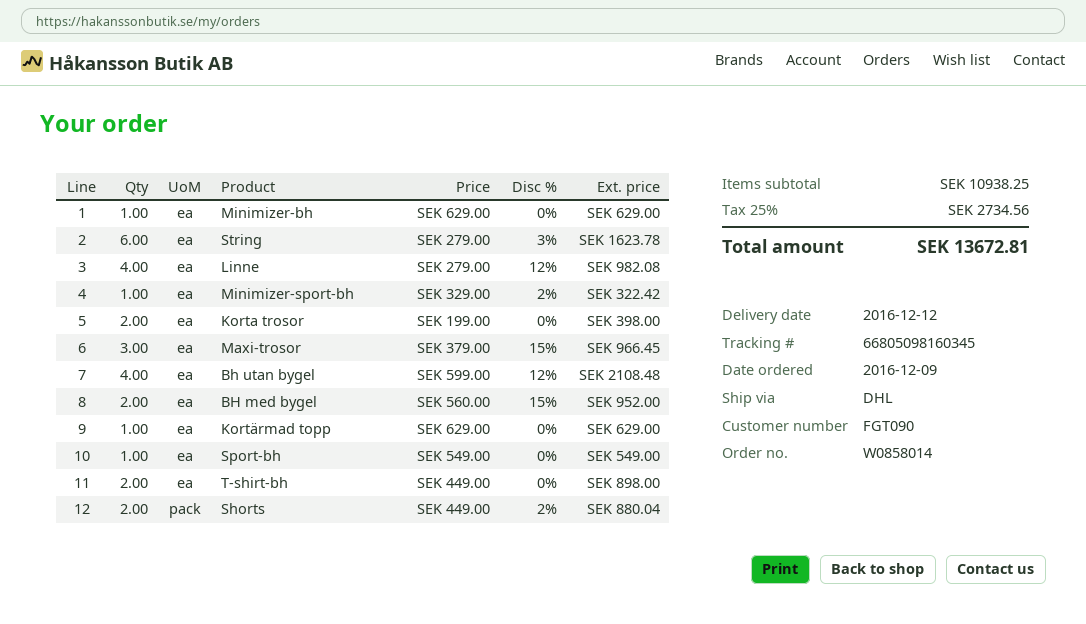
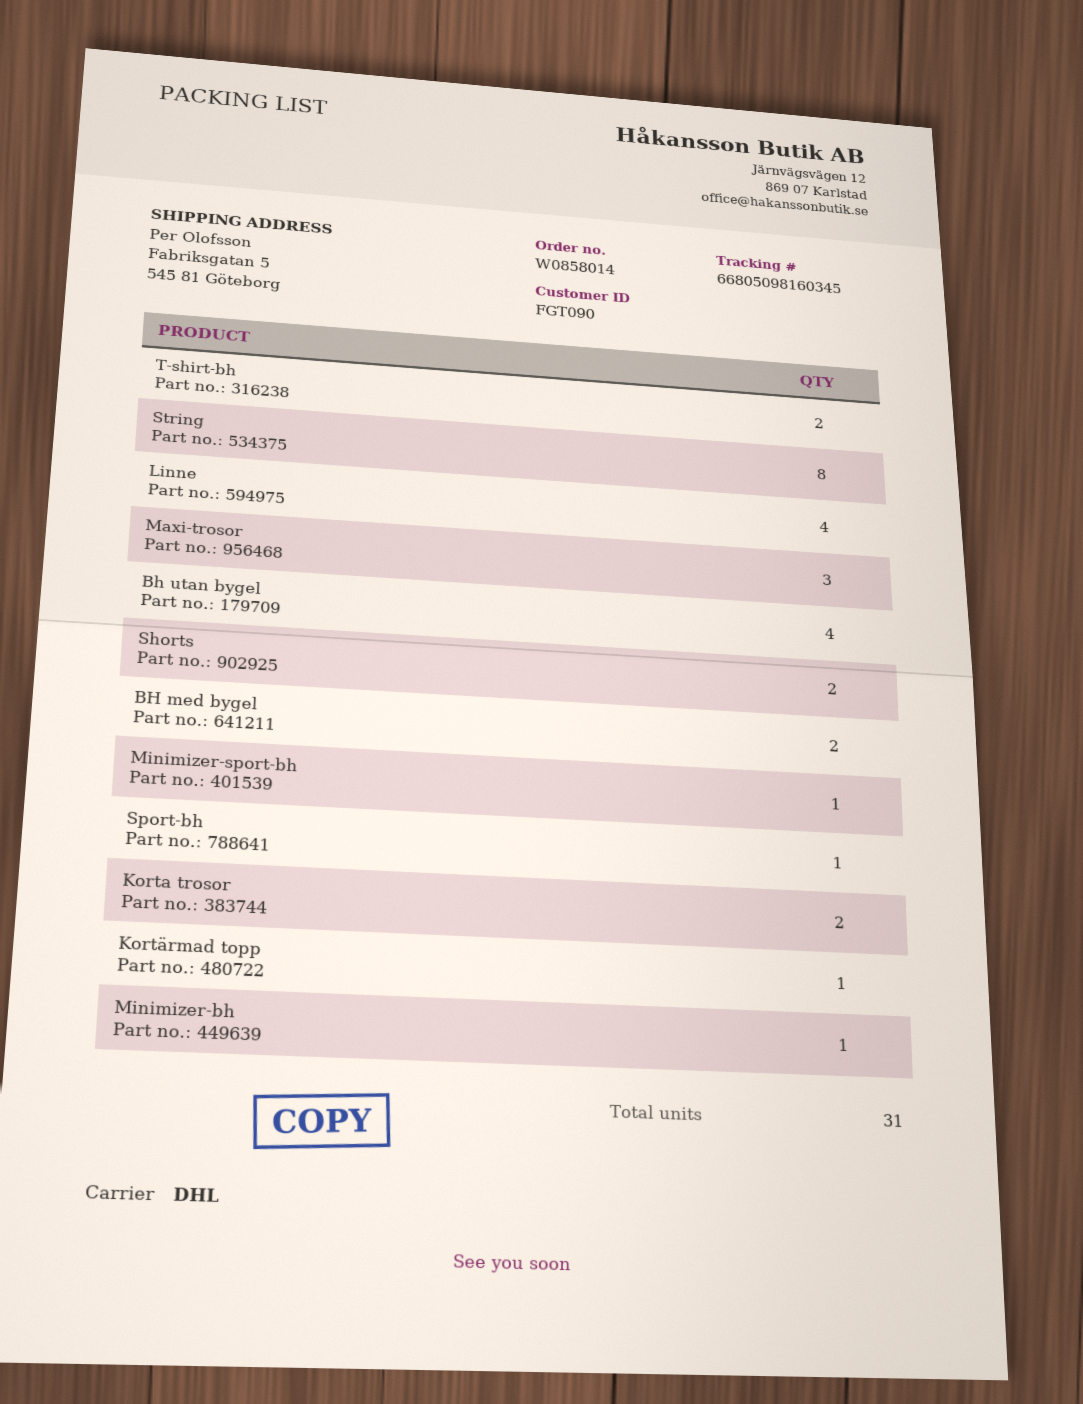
String: 6 -> 8

